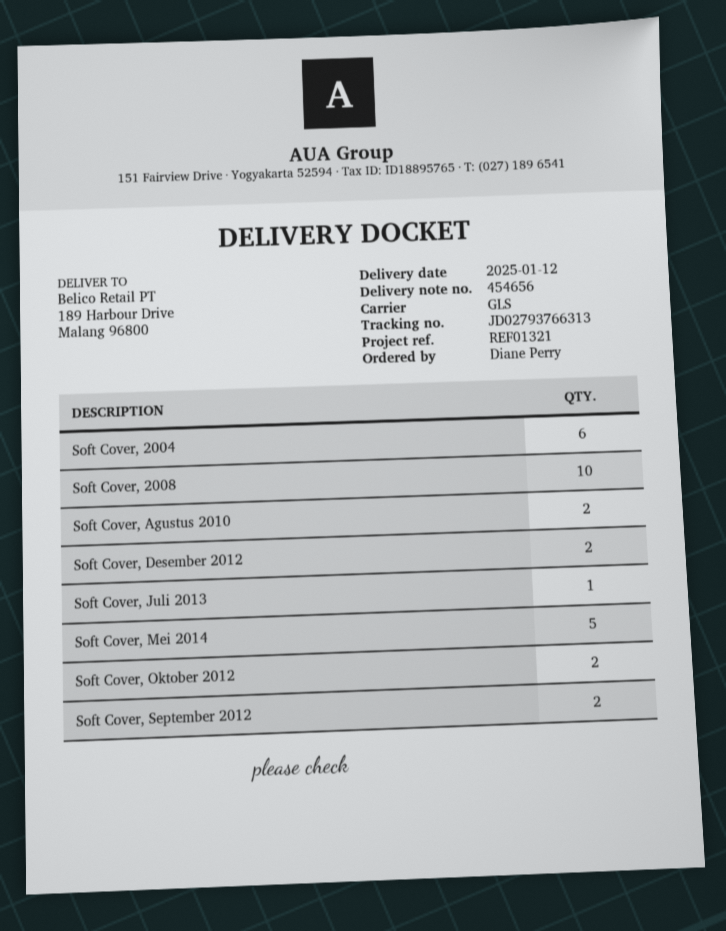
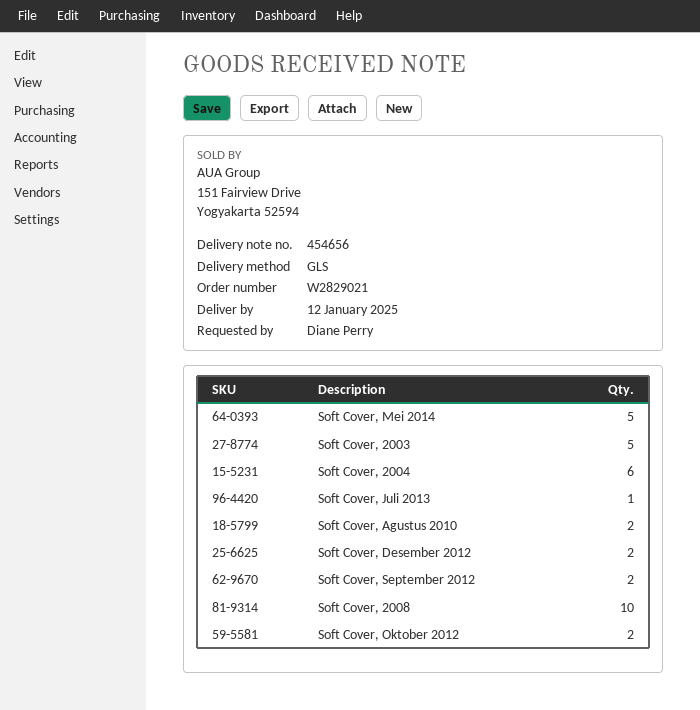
Soft Cover, 2003: none -> 5

